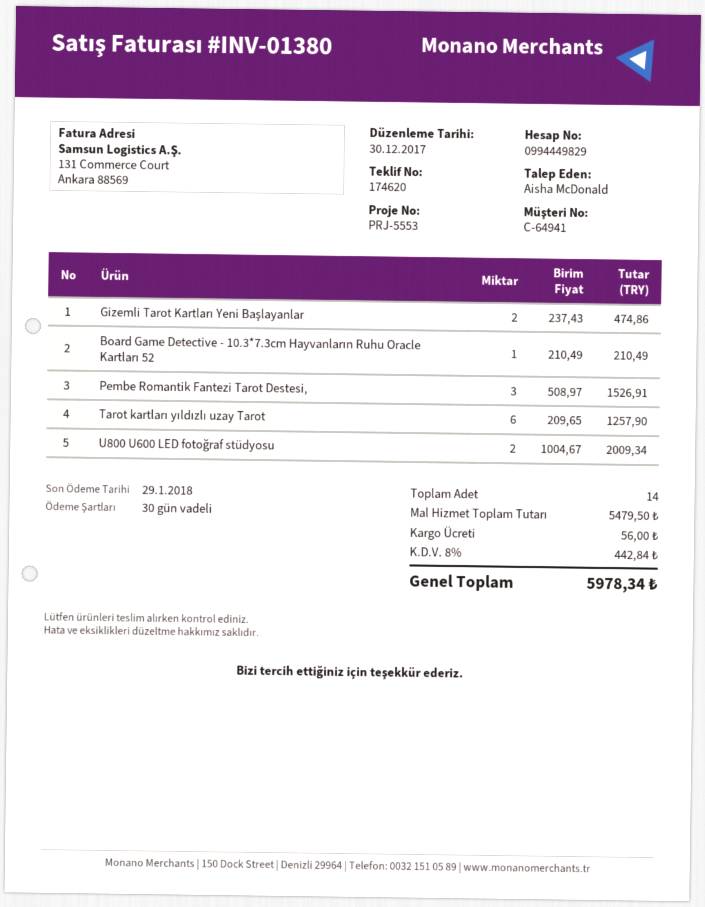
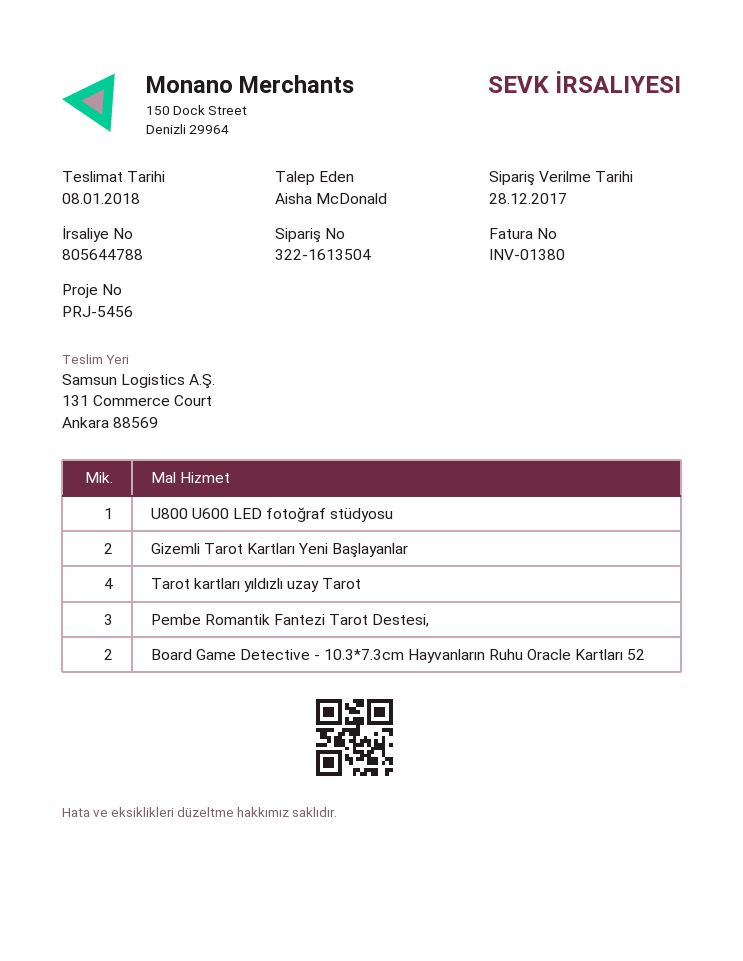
reference: PRJ-5553 -> PRJ-5456
Board Game Detective - 10.3*7.3cm Hayvanların Ruhu Oracle Kartları 52: 1 -> 2
Tarot kartları yıldızlı uzay Tarot: 6 -> 4
U800 U600 LED fotoğraf stüdyosu: 2 -> 1

